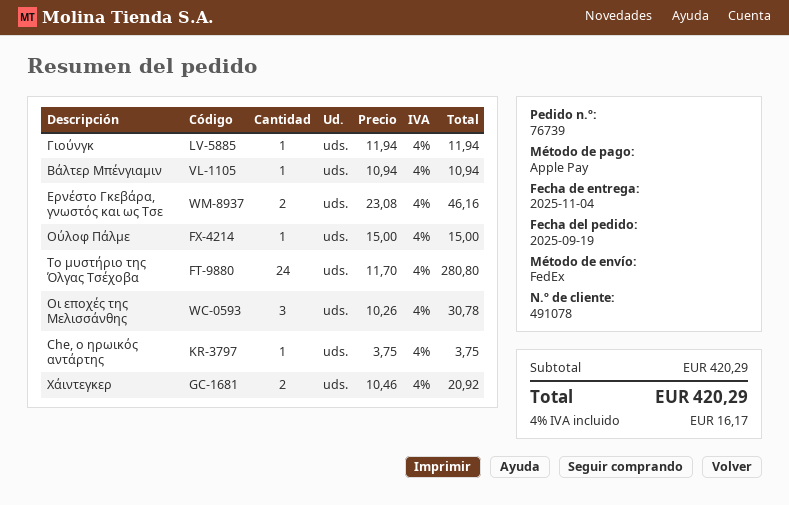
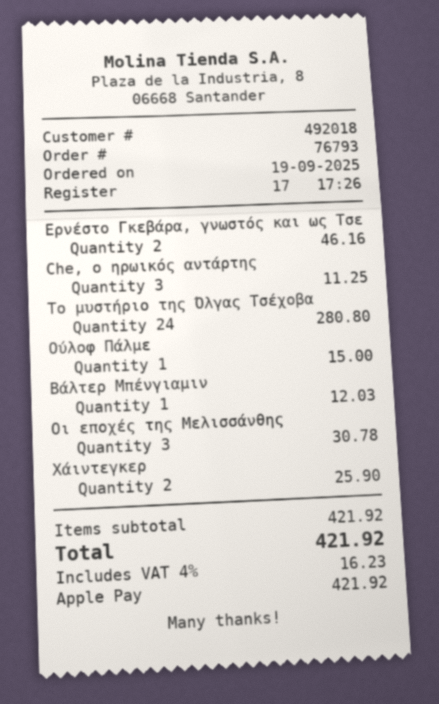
order number: 76739 -> 76793
customer number: 491078 -> 492018
Γιούνγκ: 1 for 11.94 -> none
Βάλτερ Μπένγιαμιν: 1 for 10.94 -> 1 for 12.03
Che, ο ηρωικός αντάρτης: 1 for 3.75 -> 3 for 11.25
Χάιντεγκερ: 2 for 20.92 -> 2 for 25.90
subtotal: 420.29 -> 421.92
tax: 4% = 16.17 -> 4% = 16.23
total: 420.29 -> 421.92

